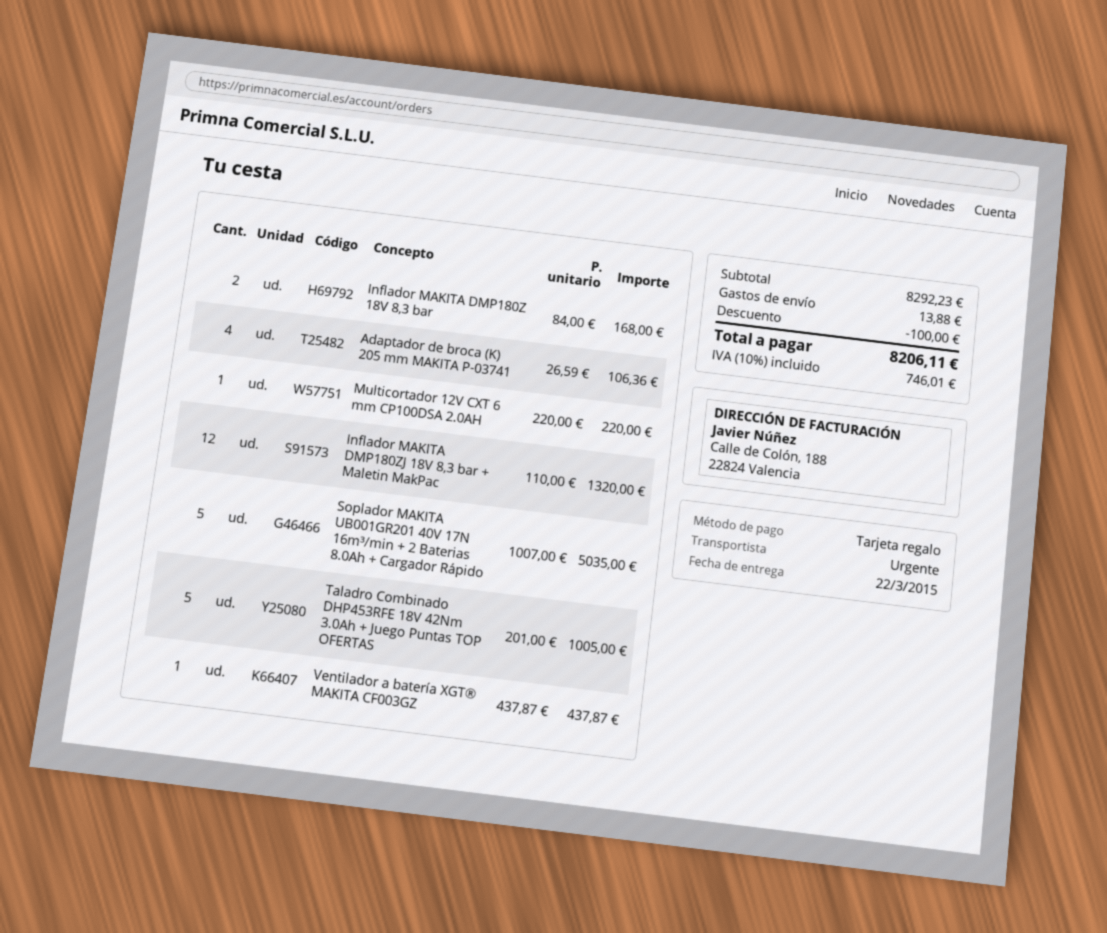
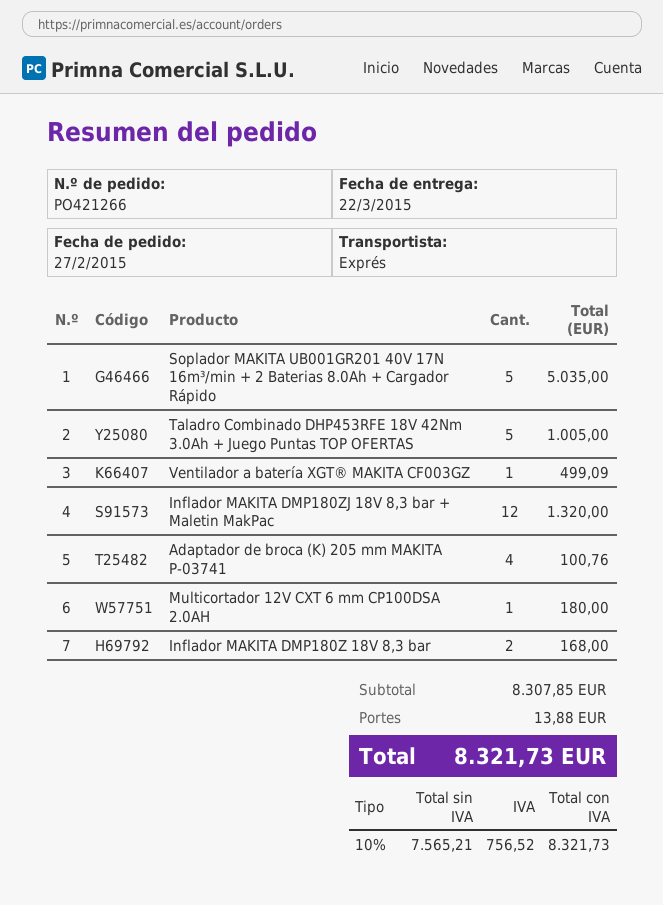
Adaptador de broca (K) 205 mm MAKITA P-03741: 4 for 106.36 -> 4 for 100.76
Multicortador 12V CXT 6 mm CP100DSA 2.0AH: 1 for 220.00 -> 1 for 180.00
Ventilador a batería XGT® MAKITA CF003GZ: 1 for 437.87 -> 1 for 499.09
subtotal: 8292.23 -> 8307.85
discount: 100.00 -> none
tax: 10% = 746.01 -> 10% = 756.52
total: 8206.11 -> 8321.73

